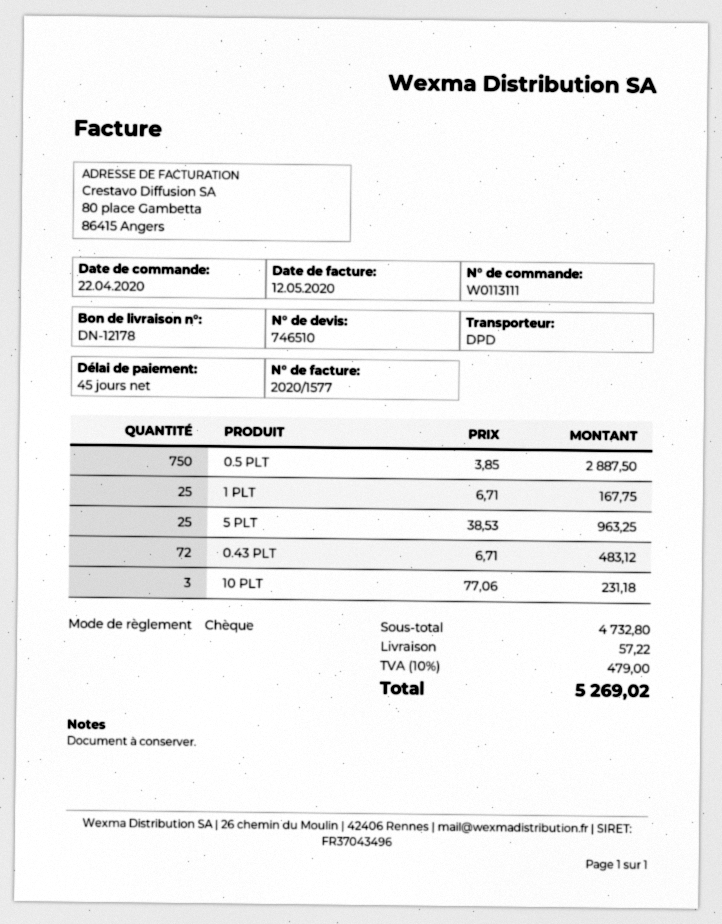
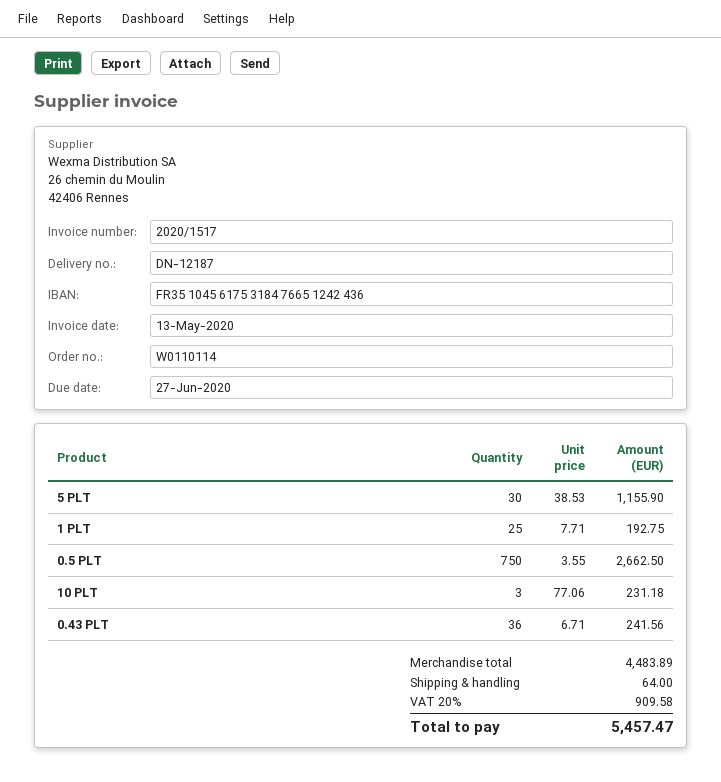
order number: W0113111 -> W0110114
delivery note number: DN-12178 -> DN-12187
invoice number: 2020/1577 -> 2020/1517
invoice date: 2020-05-12 -> 2020-05-13
0.5 PLT: 750 x 3.85 = 2887.50 -> 750 x 3.55 = 2662.50
1 PLT: 25 x 6.71 = 167.75 -> 25 x 7.71 = 192.75
5 PLT: 25 x 38.53 = 963.25 -> 30 x 38.53 = 1155.90
0.43 PLT: 72 x 6.71 = 483.12 -> 36 x 6.71 = 241.56
subtotal: 4732.80 -> 4483.89
shipping: 57.22 -> 64.00
tax: 10% = 479.00 -> 20% = 909.58
total: 5269.02 -> 5457.47

